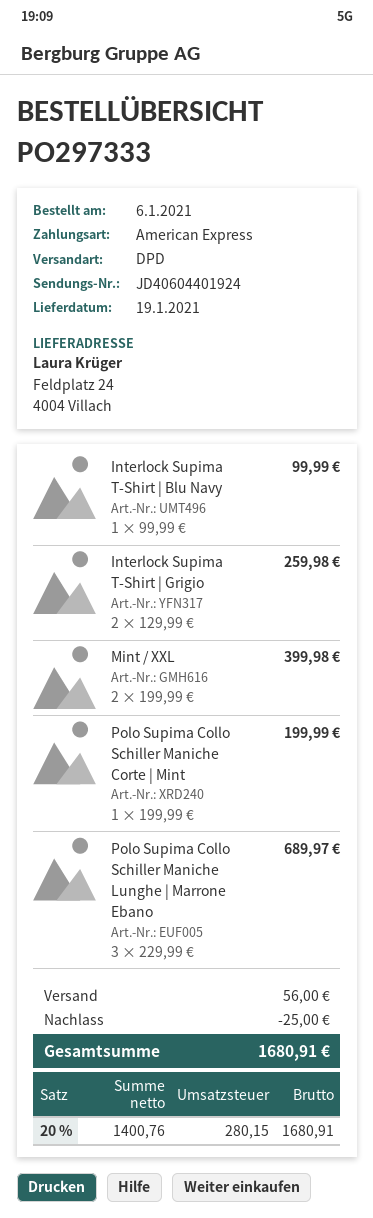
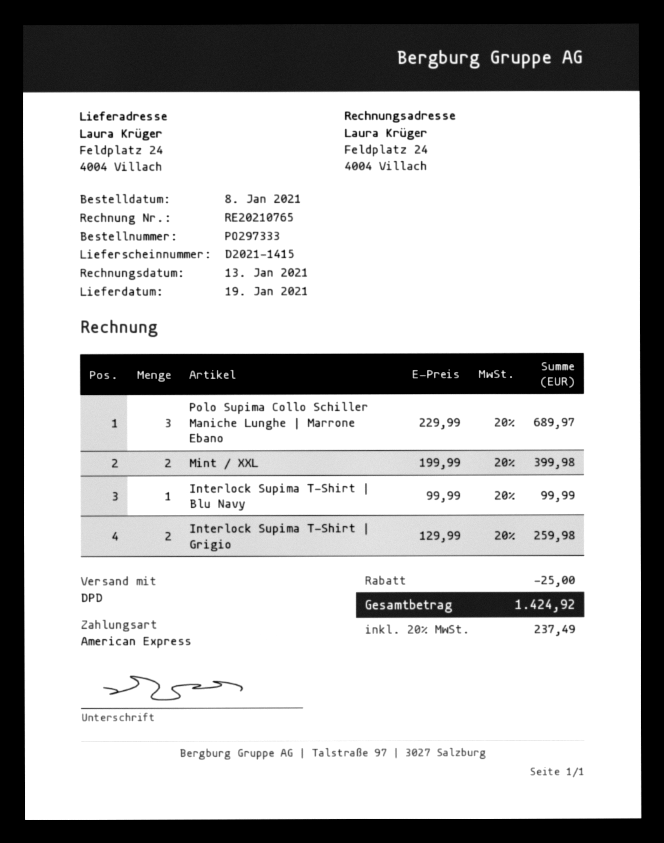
order date: 2021-01-06 -> 2021-01-08
Polo Supima Collo Schiller Maniche Corte | Mint: 1 x 199.99 = 199.99 -> none
shipping: 56.00 -> none
tax: 20% = 280.15 -> 20% = 237.49
total: 1680.91 -> 1424.92

